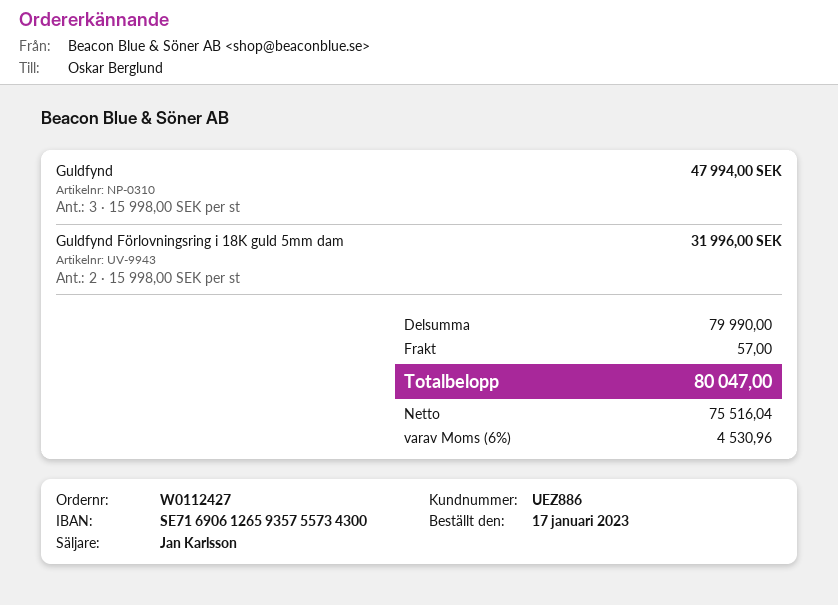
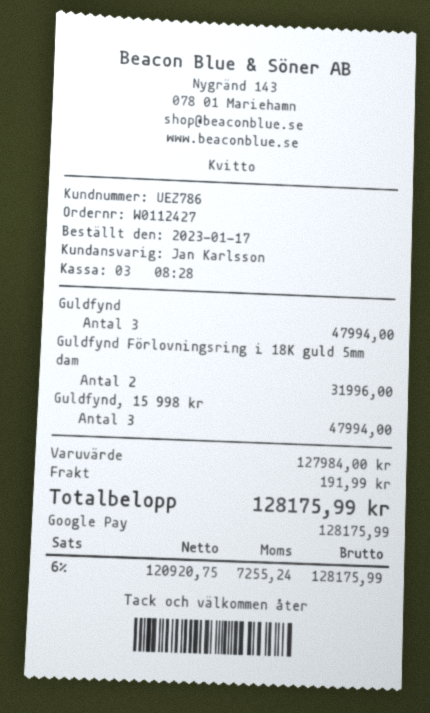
customer number: UEZ886 -> UEZ786
Guldfynd, 15 998 kr: none -> 3 for 47994.00
subtotal: 79990.00 -> 127984.00
shipping: 57.00 -> 191.99
net: 75516.04 -> 120920.75
tax: 6% = 4530.96 -> 6% = 7255.24
total: 80047.00 -> 128175.99

